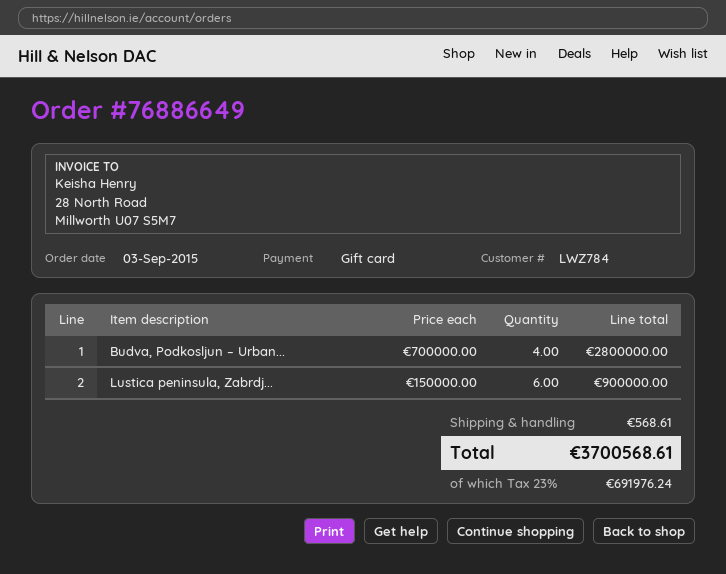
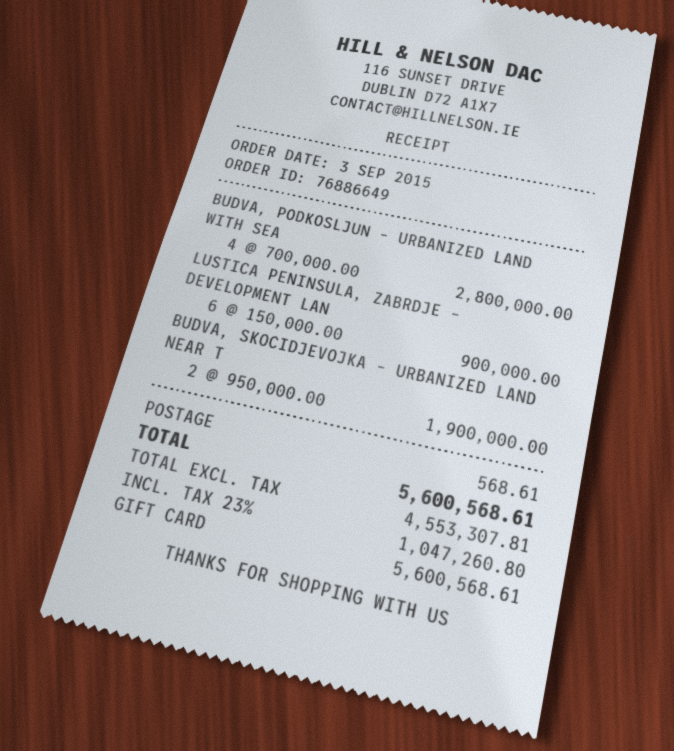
BUDVA, SKOCIDJEVOJKA – URBANIZED LAND NEAR T: none -> 2 x 950000.00 = 1900000.00
tax: 23% = 691976.24 -> 23% = 1047260.80
total: 3700568.61 -> 5600568.61

